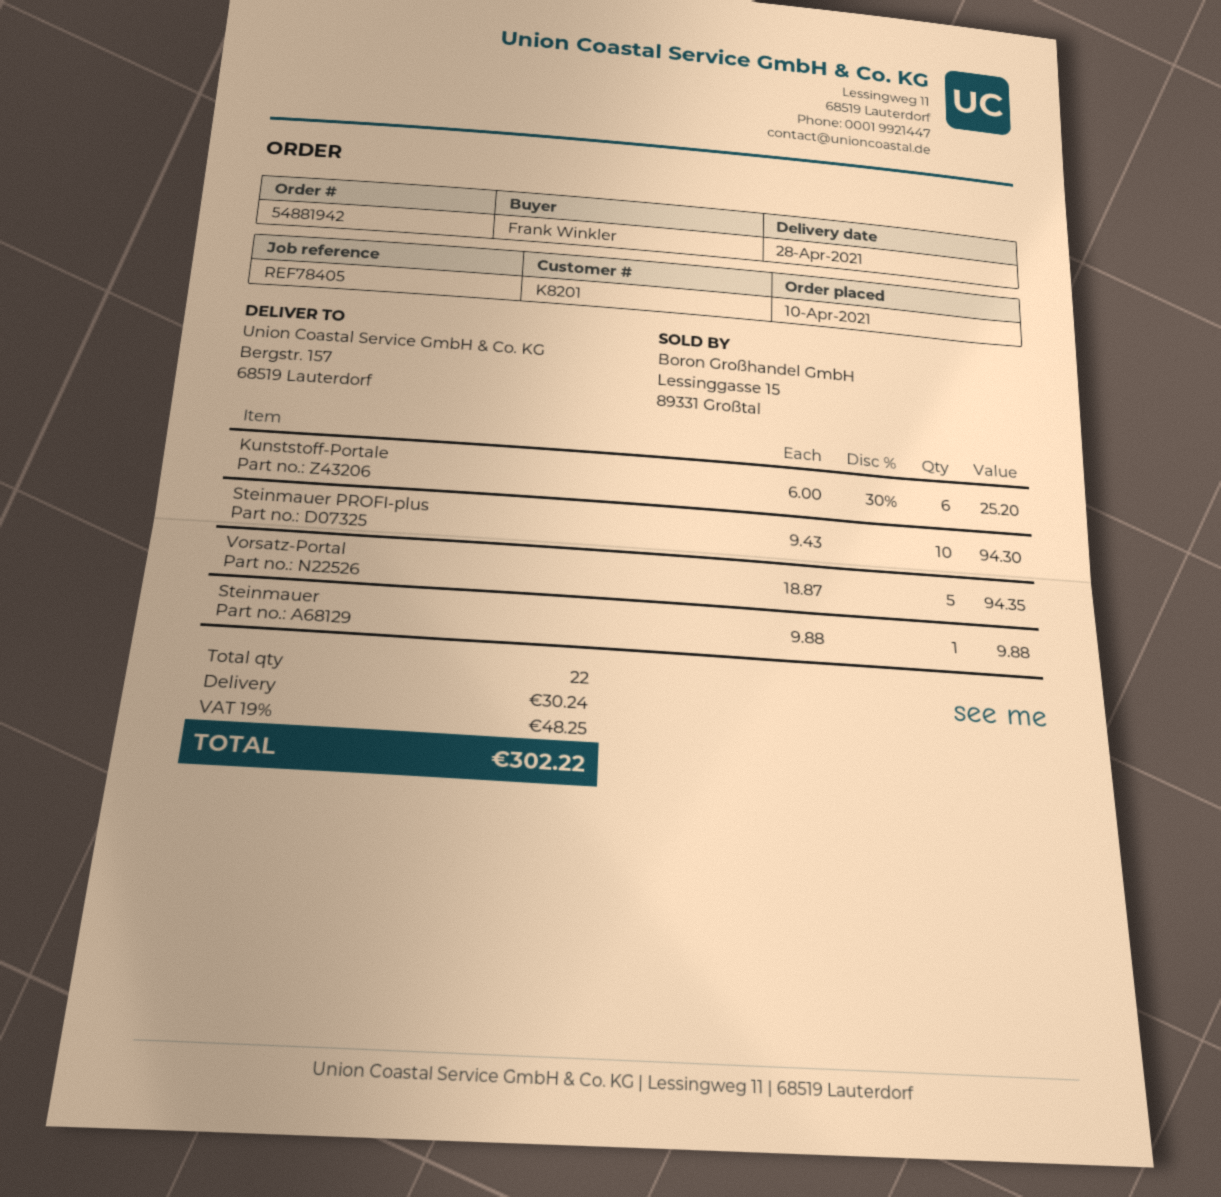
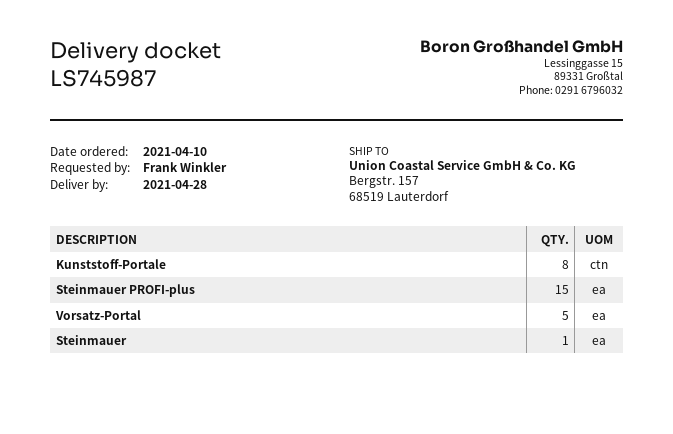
Kunststoff-Portale: 6 -> 8
Steinmauer PROFI-plus: 10 -> 15

